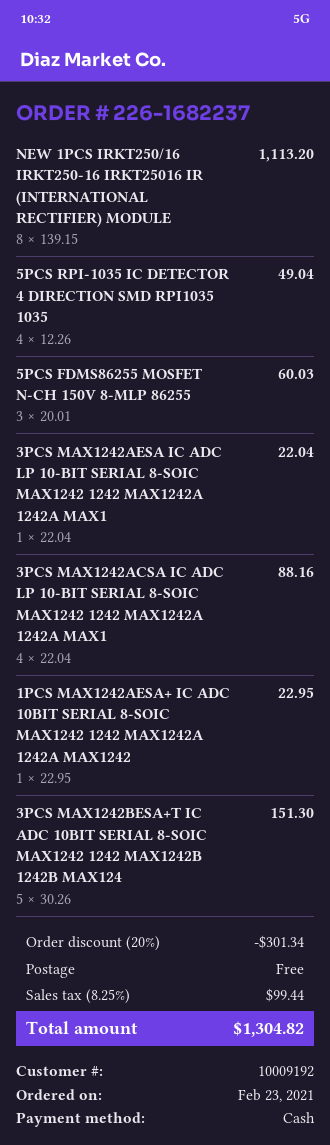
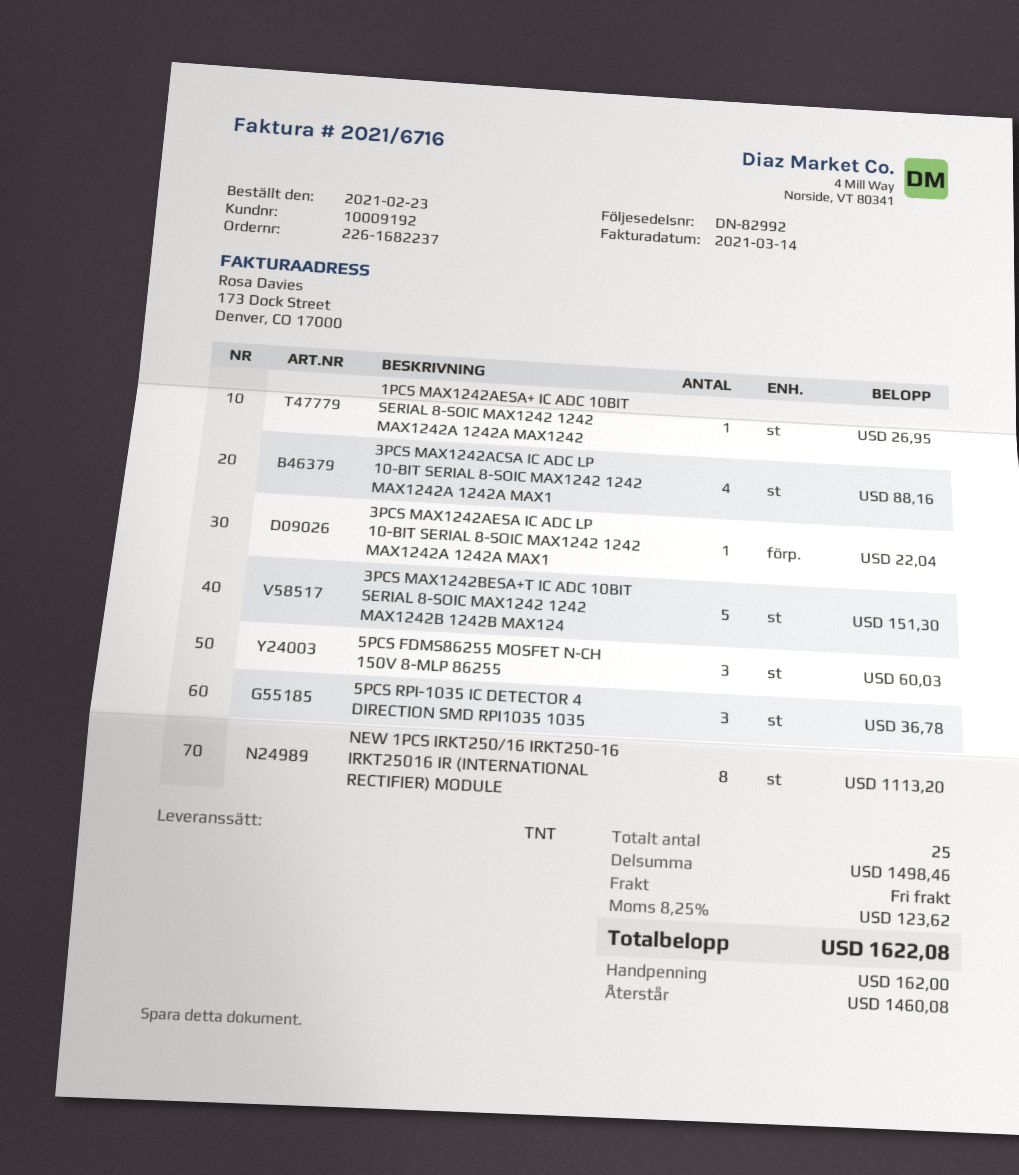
5PCS RPI-1035 IC DETECTOR 4 DIRECTION SMD RPI1035 1035: 4 for 49.04 -> 3 for 36.78
1PCS MAX1242AESA+ IC ADC 10BIT SERIAL 8-SOIC MAX1242 1242 MAX1242A 1242A MAX1242: 1 for 22.95 -> 1 for 26.95
discount: 20% = 301.34 -> none
tax: 8.25% = 99.44 -> 8.25% = 123.62
total: 1304.82 -> 1622.08

